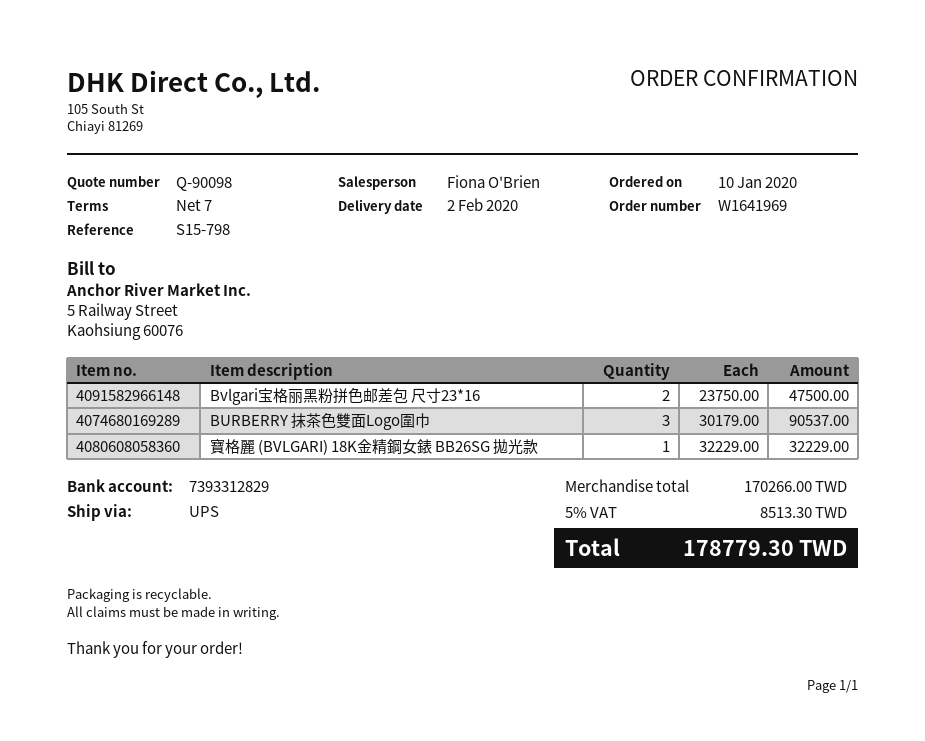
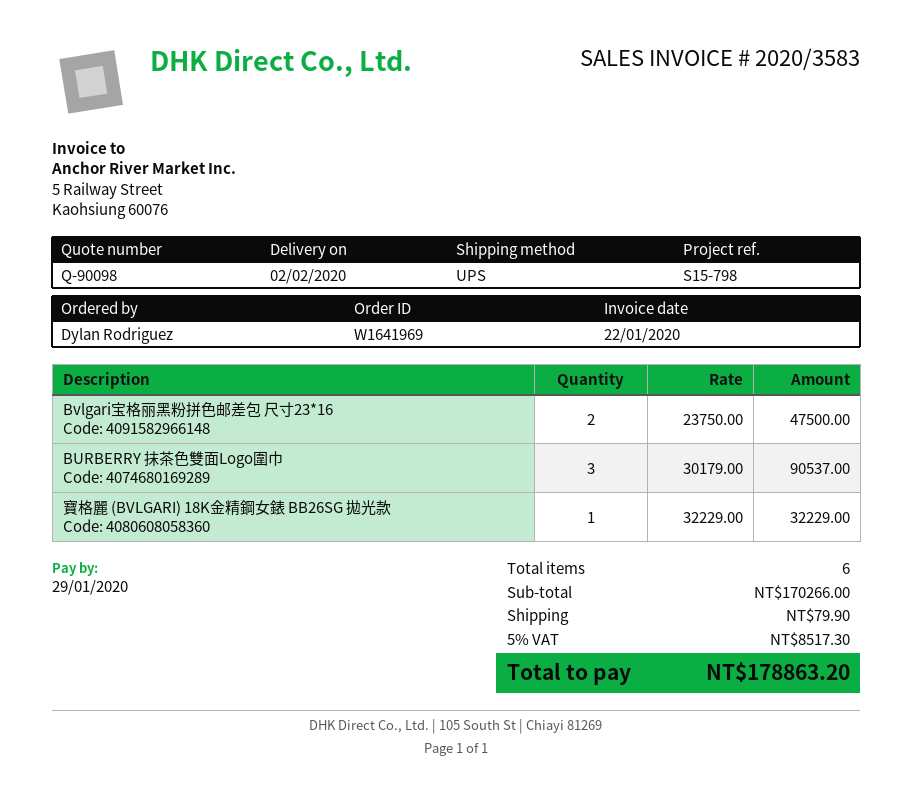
shipping: none -> 79.90
tax: 5% = 8513.30 -> 5% = 8517.30
total: 178779.30 -> 178863.20

